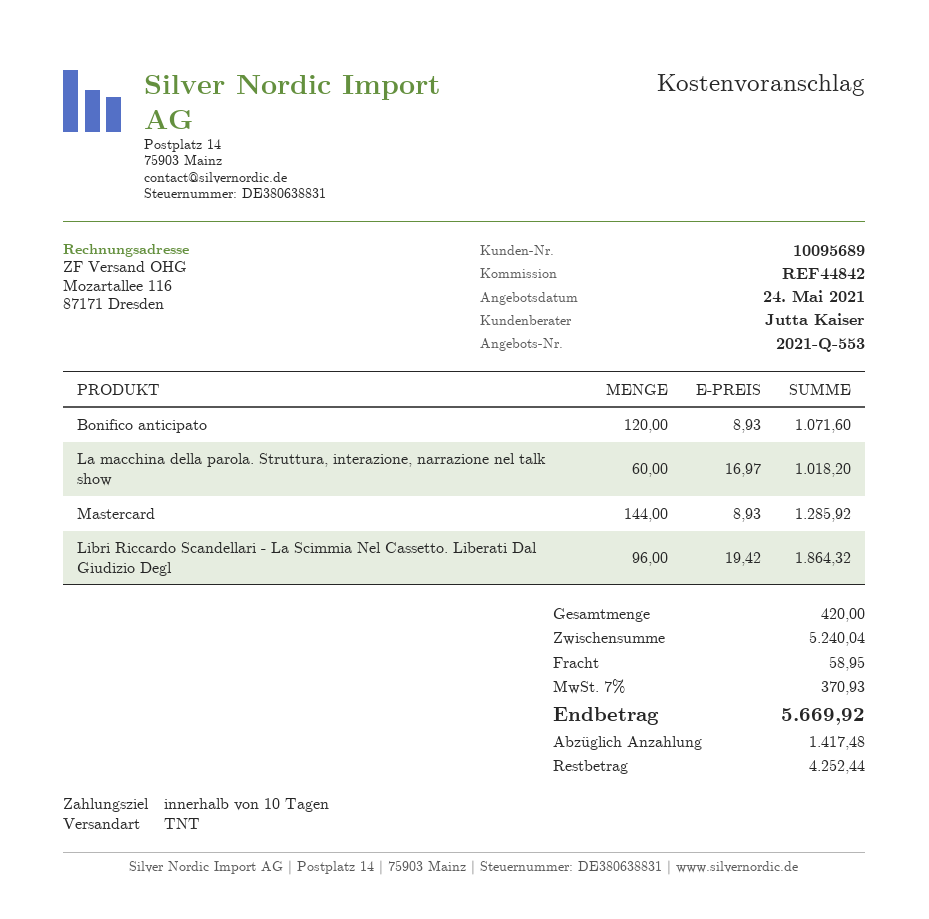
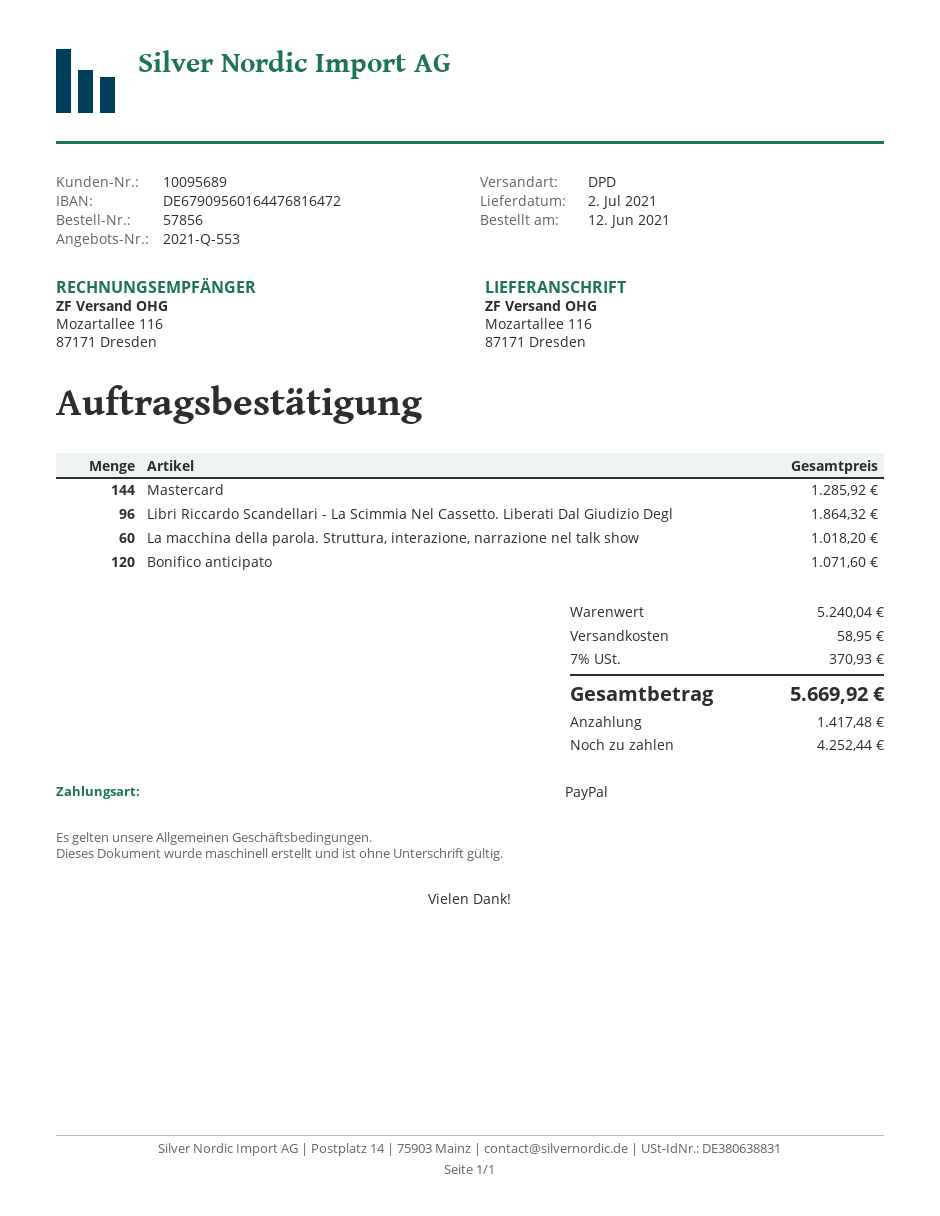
shipping method: TNT -> DPD

